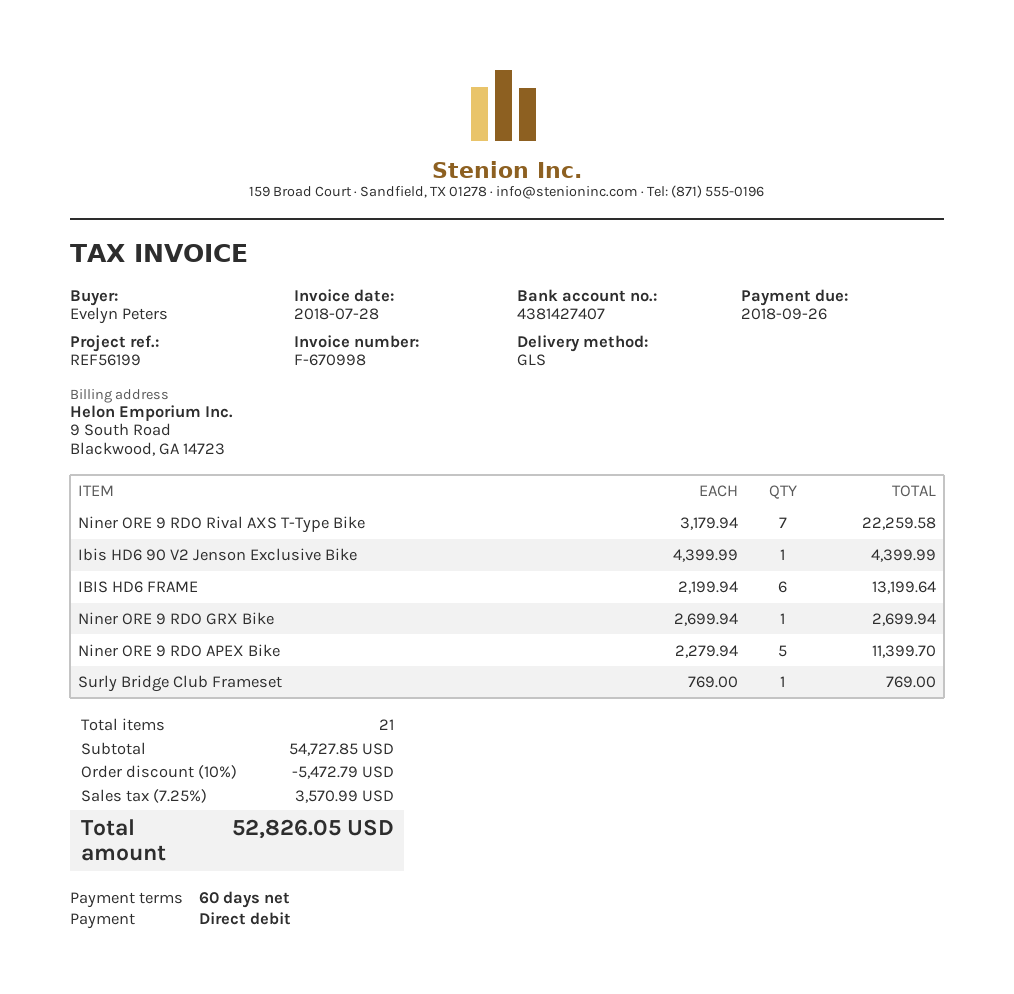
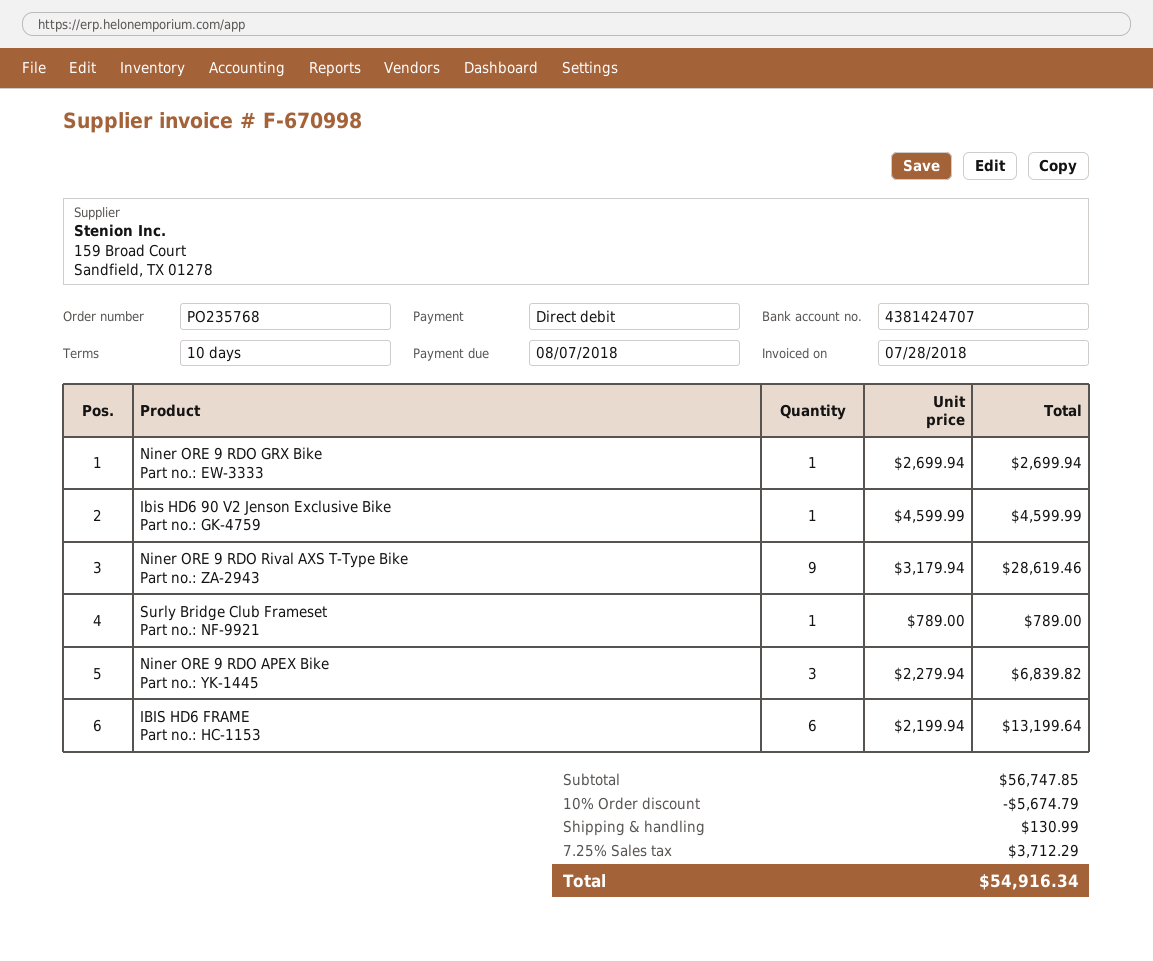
payment terms: 60 days -> 10 days
due date: 2018-09-26 -> 2018-08-07
bank account: 4381427407 -> 4381424707
Niner ORE 9 RDO Rival AXS T-Type Bike: 7 x 3179.94 = 22259.58 -> 9 x 3179.94 = 28619.46
Ibis HD6 90 V2 Jenson Exclusive Bike: 1 x 4399.99 = 4399.99 -> 1 x 4599.99 = 4599.99
Niner ORE 9 RDO APEX Bike: 5 x 2279.94 = 11399.70 -> 3 x 2279.94 = 6839.82
Surly Bridge Club Frameset: 1 x 769.00 = 769.00 -> 1 x 789.00 = 789.00
subtotal: 54727.85 -> 56747.85
discount: 10% = 5472.79 -> 10% = 5674.79
shipping: none -> 130.99
tax: 7.25% = 3570.99 -> 7.25% = 3712.29
total: 52826.05 -> 54916.34

